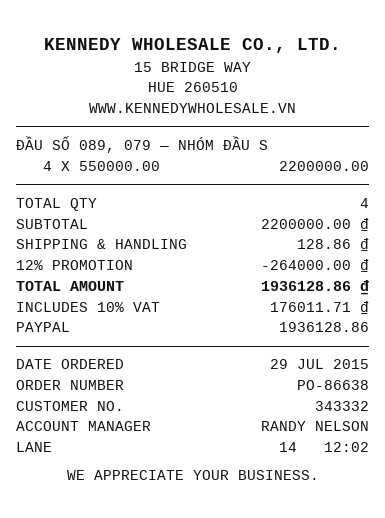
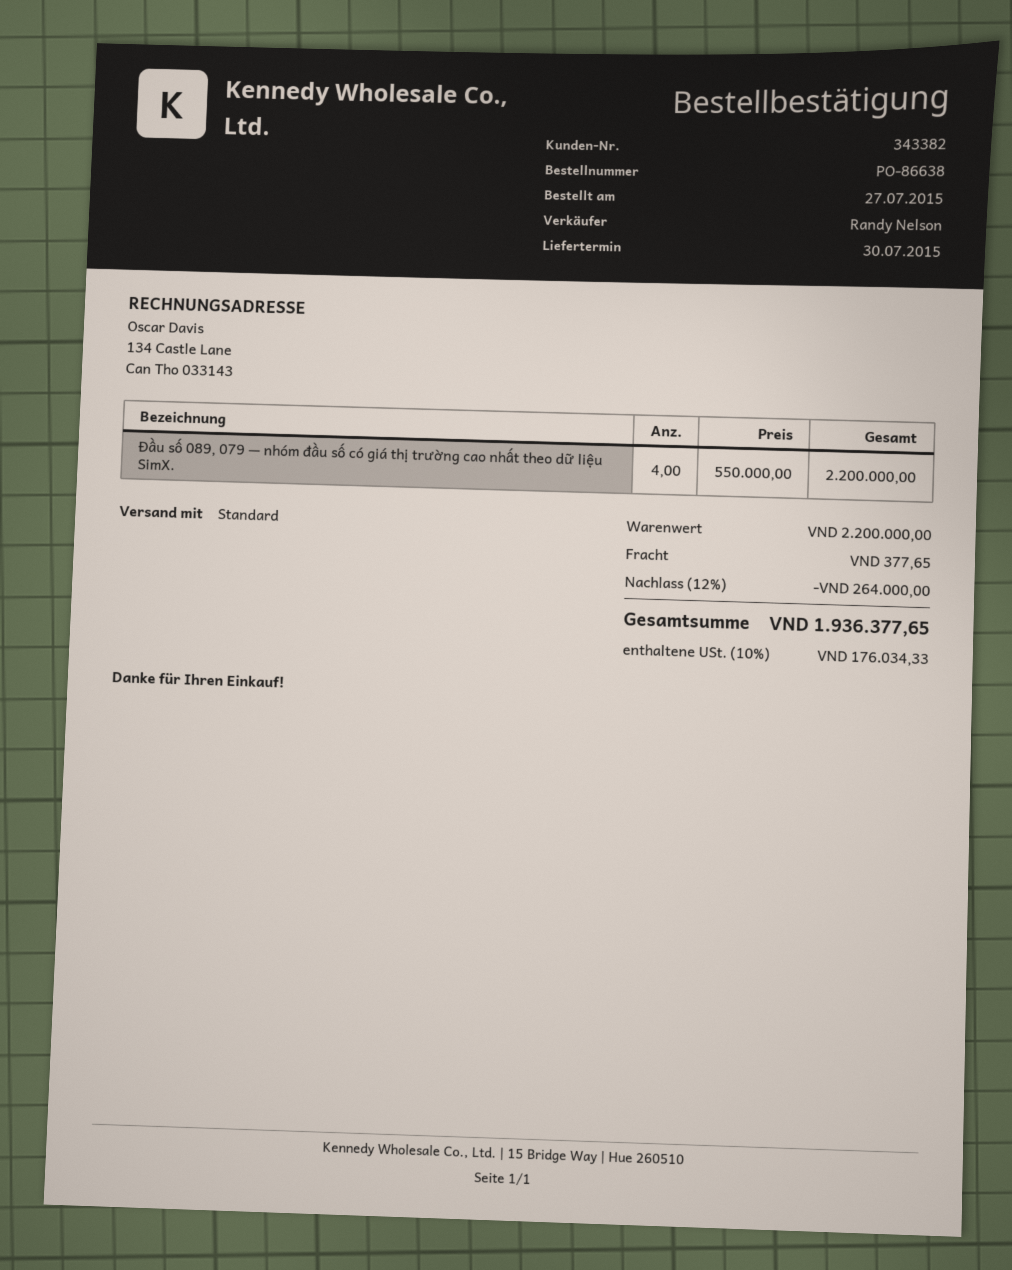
order date: 2015-07-29 -> 2015-07-27
customer number: 343332 -> 343382
shipping: 128.86 -> 377.65
tax: 10% = 176011.71 -> 10% = 176034.33
total: 1936128.86 -> 1936377.65

